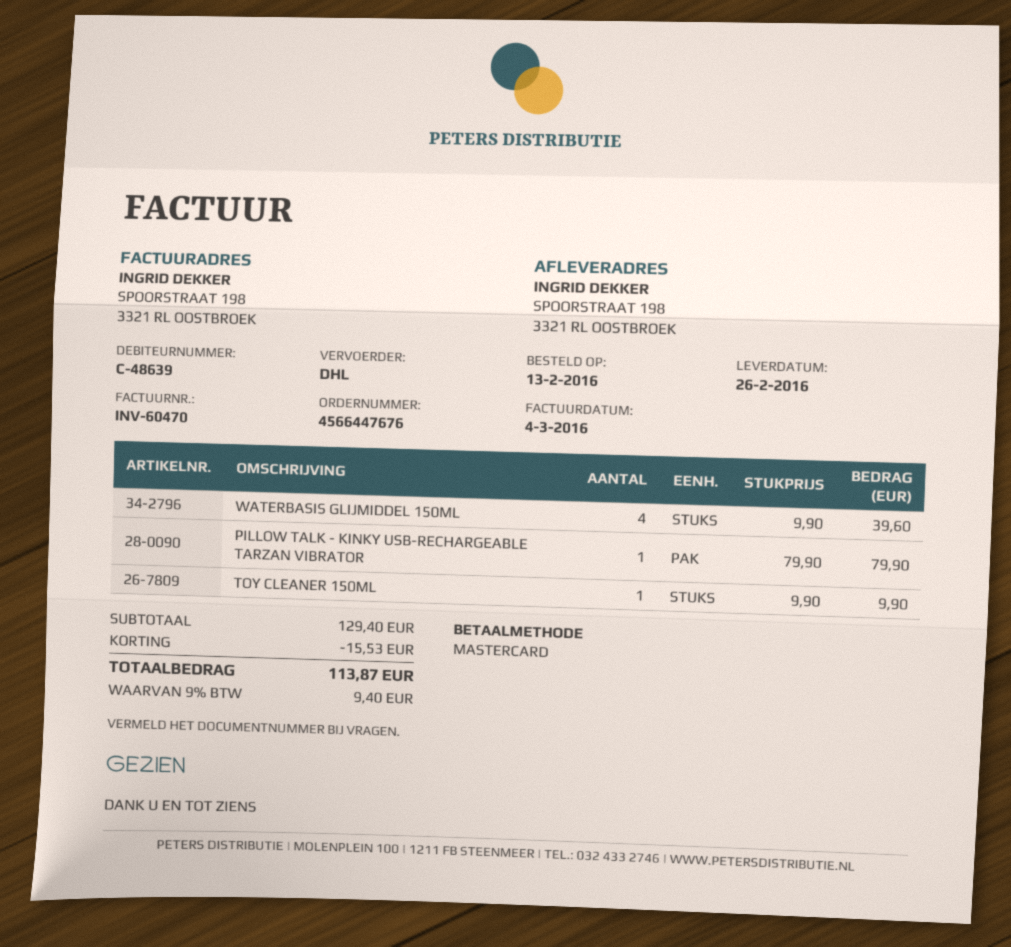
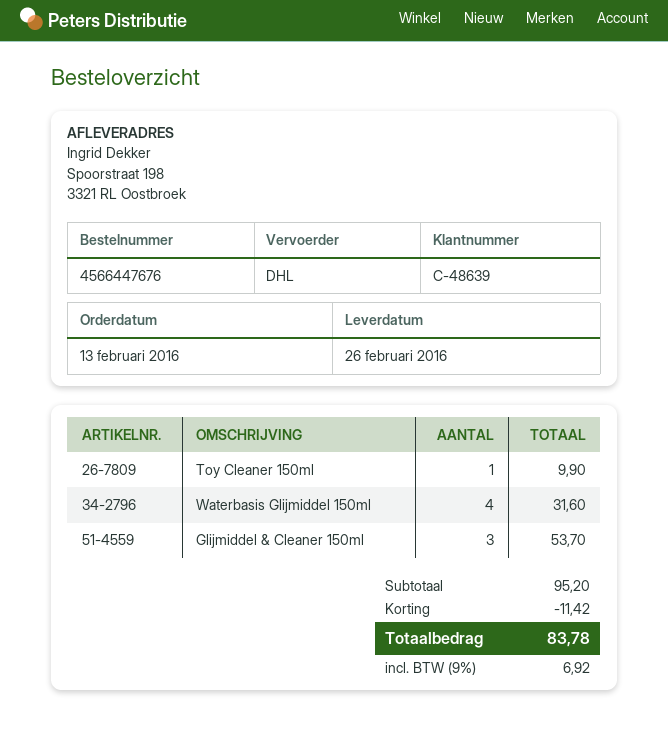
WATERBASIS GLIJMIDDEL 150ML: 4 for 39.60 -> 4 for 31.60
PILLOW TALK - KINKY USB-RECHARGEABLE TARZAN VIBRATOR: 1 for 79.90 -> none
Glijmiddel & Cleaner 150ml: none -> 3 for 53.70
subtotal: 129.40 -> 95.20
discount: 15.53 -> 11.42
tax: 9% = 9.40 -> 9% = 6.92
total: 113.87 -> 83.78

